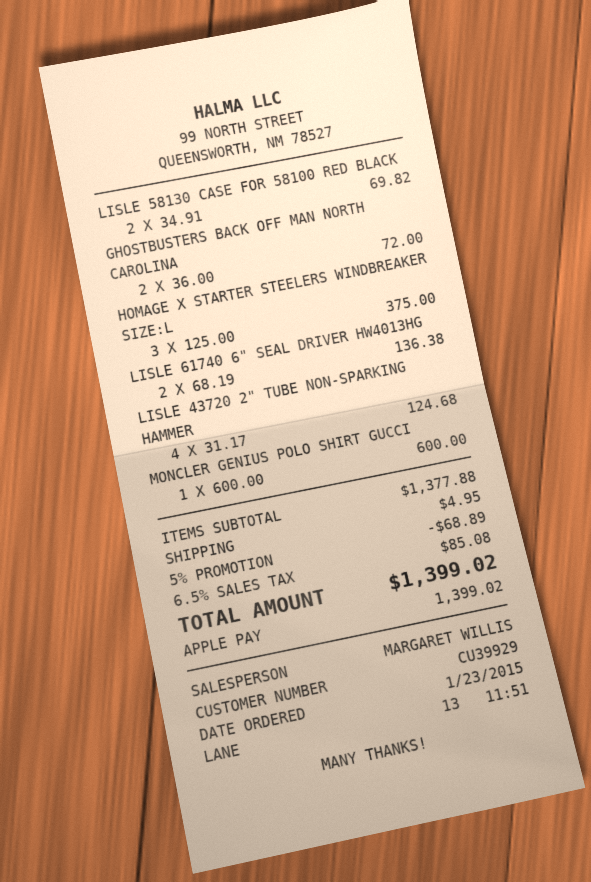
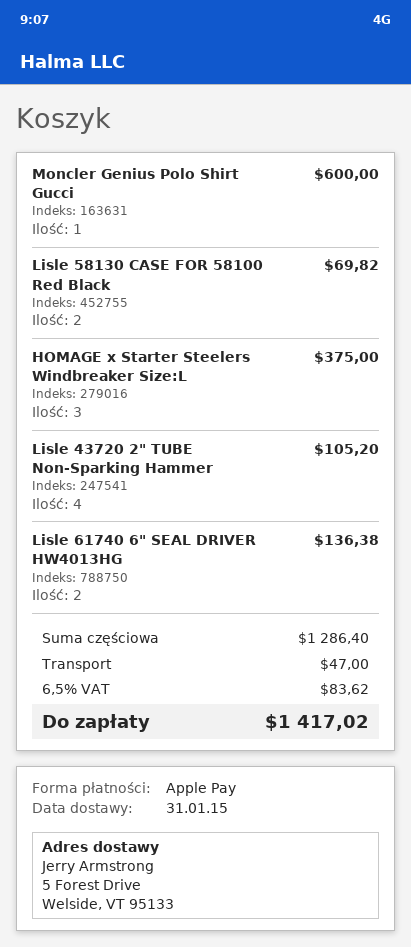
GHOSTBUSTERS BACK OFF MAN NORTH CAROLINA: 2 for 72.00 -> none
LISLE 43720 2" TUBE NON-SPARKING HAMMER: 4 for 124.68 -> 4 for 105.20
subtotal: 1377.88 -> 1286.40
discount: 5% = 68.89 -> none
shipping: 4.95 -> 47.00
tax: 6.5% = 85.08 -> 6.5% = 83.62
total: 1399.02 -> 1417.02

